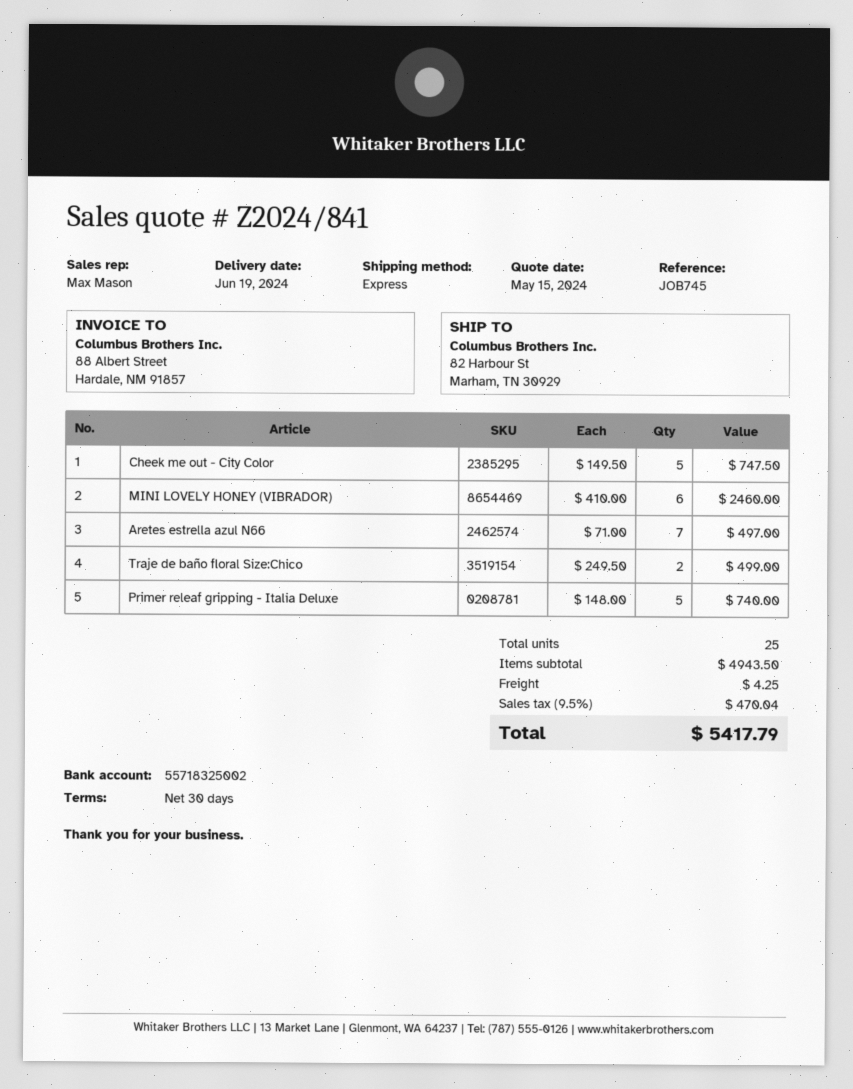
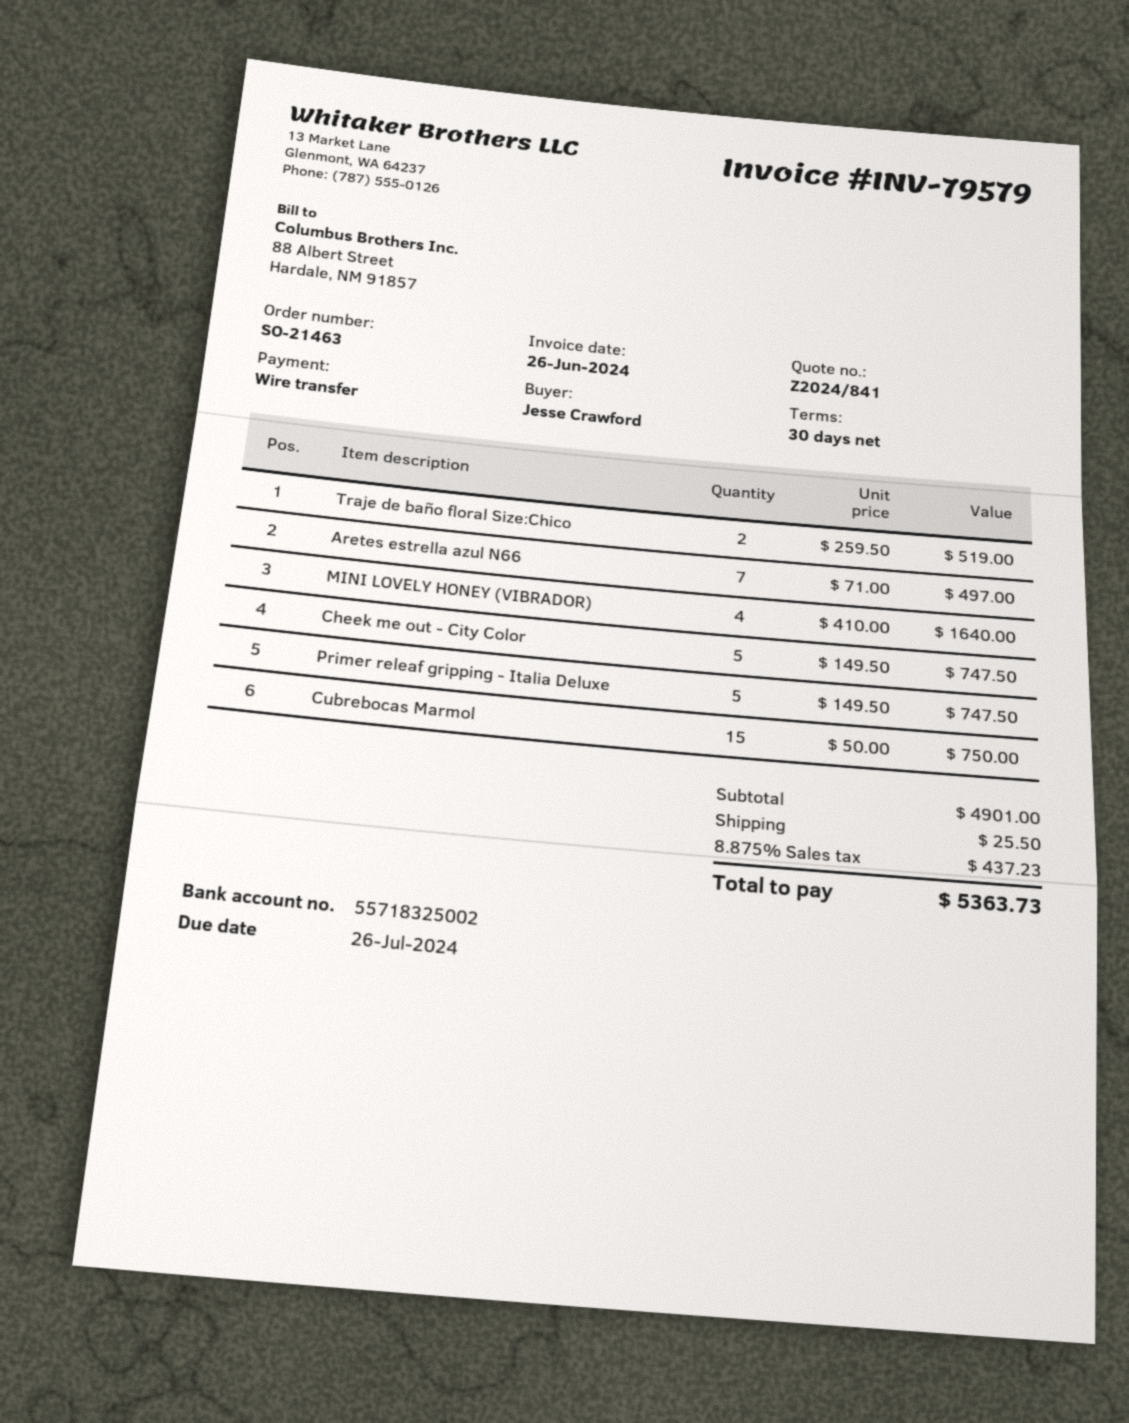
MINI LOVELY HONEY (VIBRADOR): 6 x 410.00 = 2460.00 -> 4 x 410.00 = 1640.00
Traje de baño floral Size:Chico: 2 x 249.50 = 499.00 -> 2 x 259.50 = 519.00
Primer releaf gripping - Italia Deluxe: 5 x 148.00 = 740.00 -> 5 x 149.50 = 747.50
Cubrebocas Marmol: none -> 15 x 50.00 = 750.00
subtotal: 4943.50 -> 4901.00
shipping: 4.25 -> 25.50
tax: 9.5% = 470.04 -> 8.875% = 437.23
total: 5417.79 -> 5363.73

